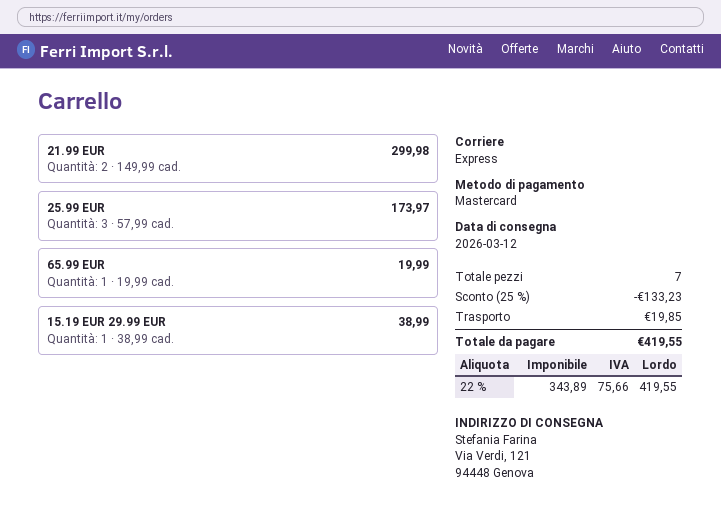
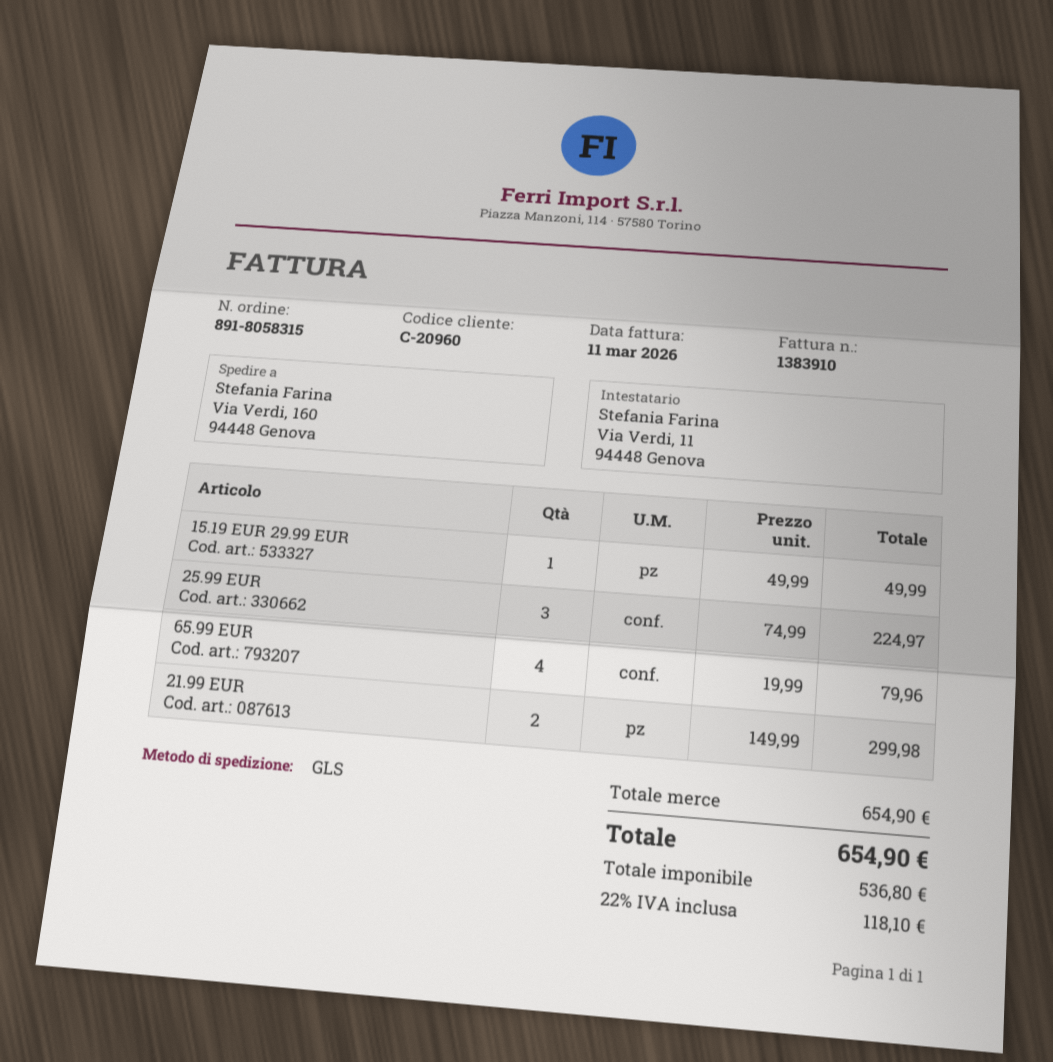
shipping method: express -> GLS
ship to: Via Verdi, 121, 94448 Genova -> Via Verdi, 160, 94448 Genova
25.99 EUR: 3 x 57.99 = 173.97 -> 3 x 74.99 = 224.97
65.99 EUR: 1 x 19.99 = 19.99 -> 4 x 19.99 = 79.96
15.19 EUR 29.99 EUR: 1 x 38.99 = 38.99 -> 1 x 49.99 = 49.99
discount: 25% = 133.23 -> none
shipping: 19.85 -> none
net: 343.89 -> 536.80
tax: 22% = 75.66 -> 22% = 118.10
total: 419.55 -> 654.90

